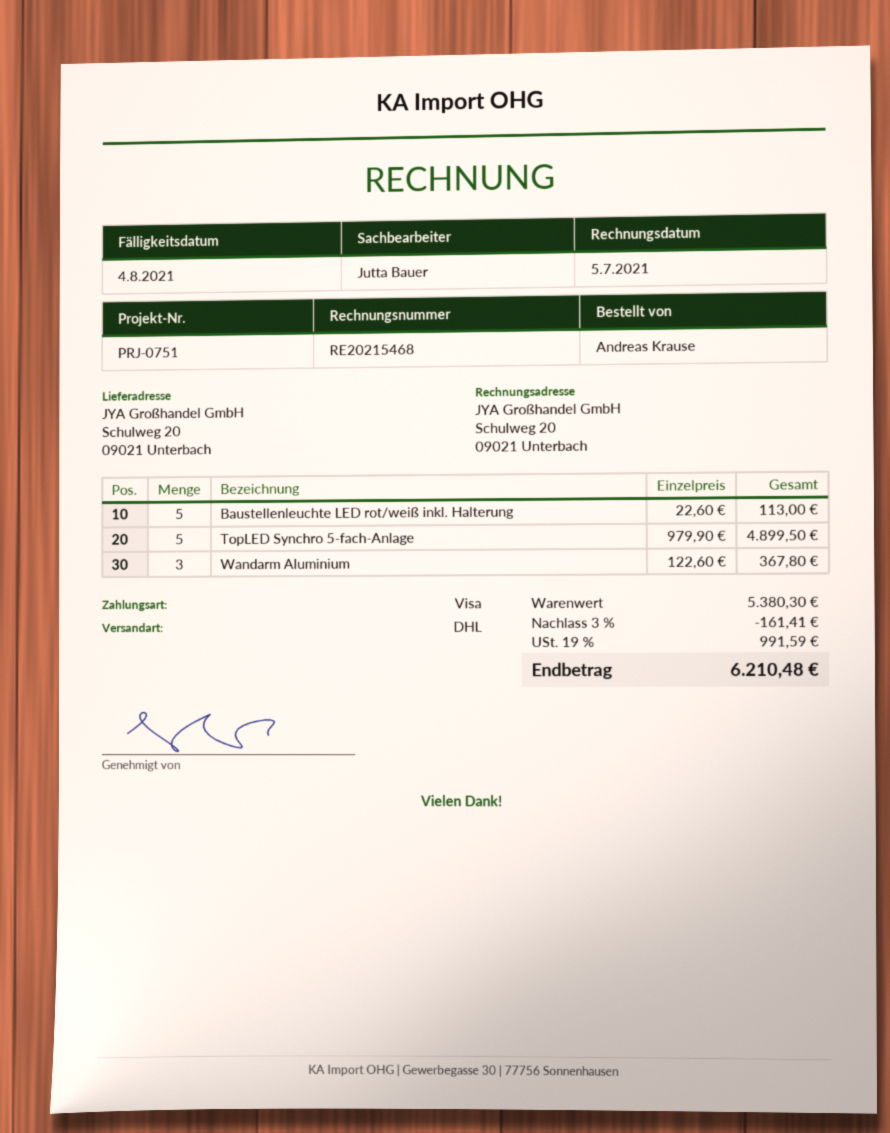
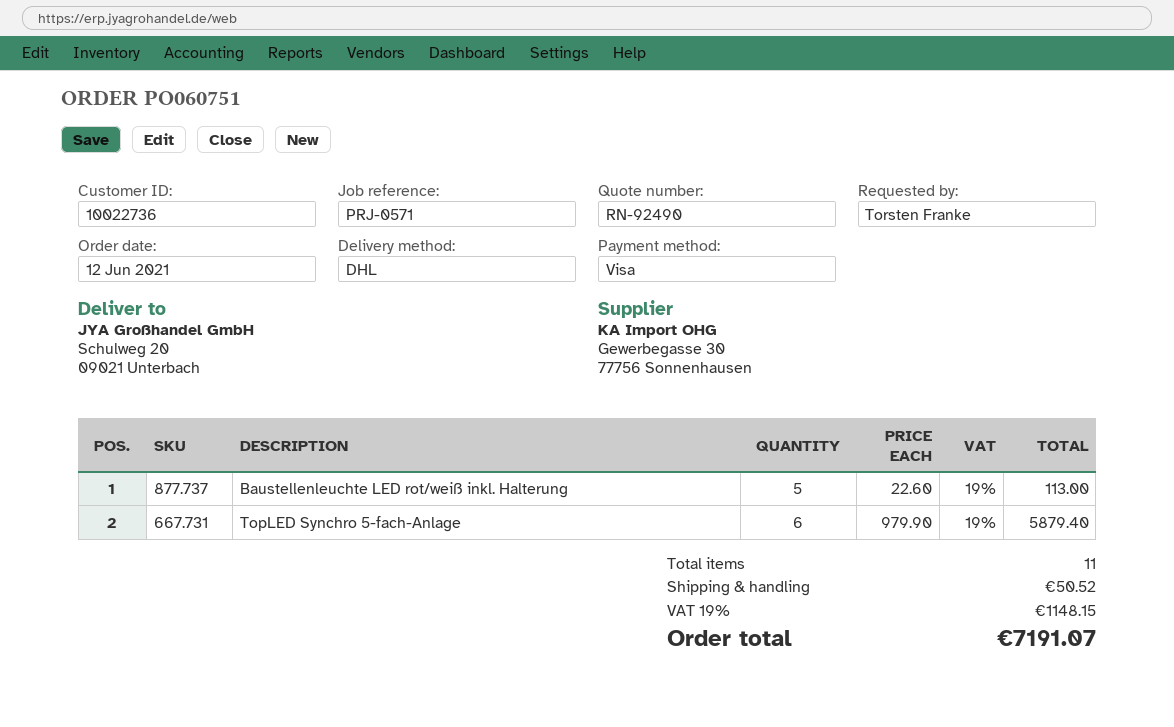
reference: PRJ-0751 -> PRJ-0571
ordered by: Andreas Krause -> Torsten Franke
TopLED Synchro 5-fach-Anlage: 5 x 979.90 = 4899.50 -> 6 x 979.90 = 5879.40
Wandarm Aluminium: 3 x 122.60 = 367.80 -> none
discount: 3% = 161.41 -> none
shipping: none -> 50.52
tax: 19% = 991.59 -> 19% = 1148.15
total: 6210.48 -> 7191.07

